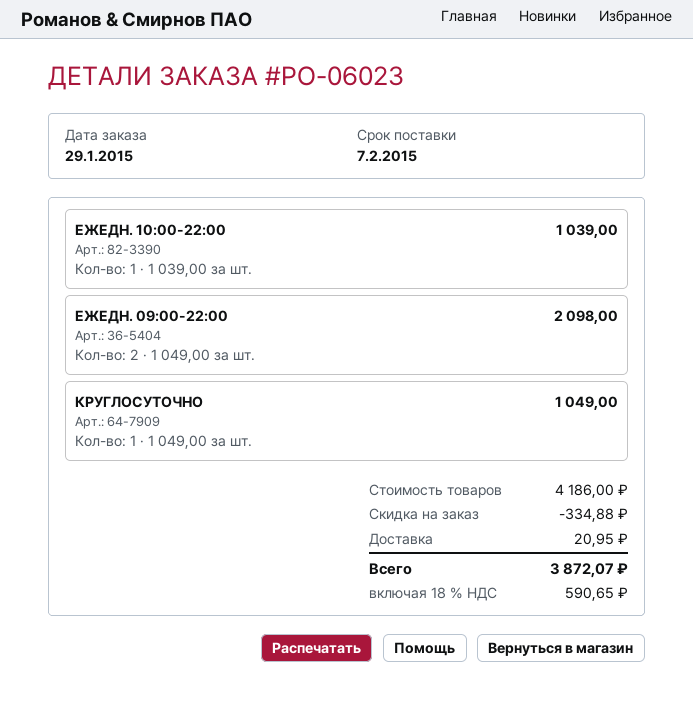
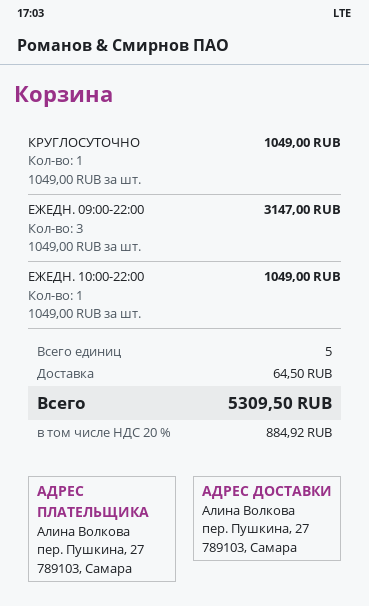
ЕЖЕДН. 10:00-22:00: 1 x 1039.00 = 1039.00 -> 1 x 1049.00 = 1049.00
ЕЖЕДН. 09:00-22:00: 2 x 1049.00 = 2098.00 -> 3 x 1049.00 = 3147.00
discount: 334.88 -> none
shipping: 20.95 -> 64.50
tax: 18% = 590.65 -> 20% = 884.92
total: 3872.07 -> 5309.50

